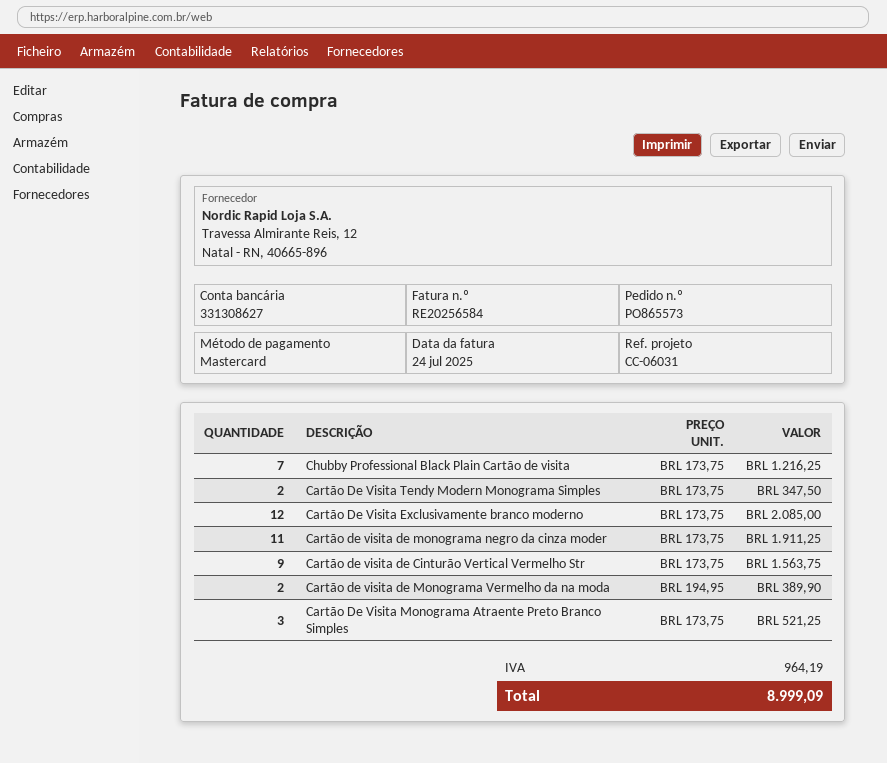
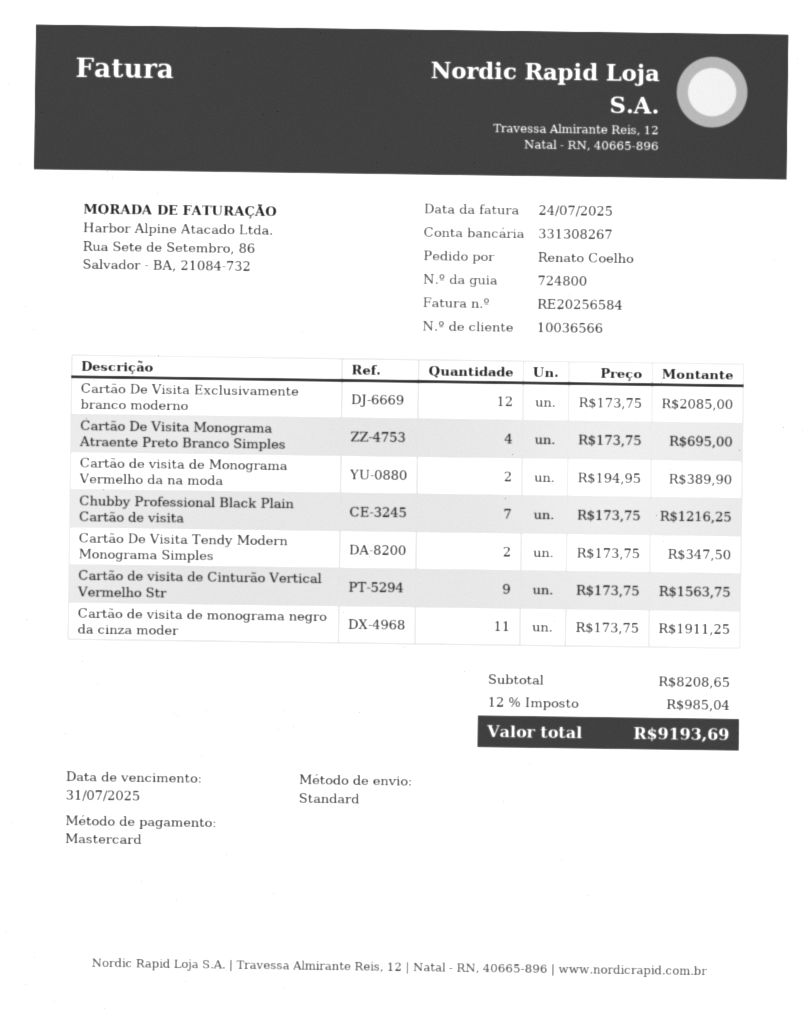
bank account: 331308627 -> 331308267
Cartão De Visita Monograma Atraente Preto Branco Simples: 3 x 173.75 = 521.25 -> 4 x 173.75 = 695.00
tax: 964.19 -> 985.04
total: 8999.09 -> 9193.69

